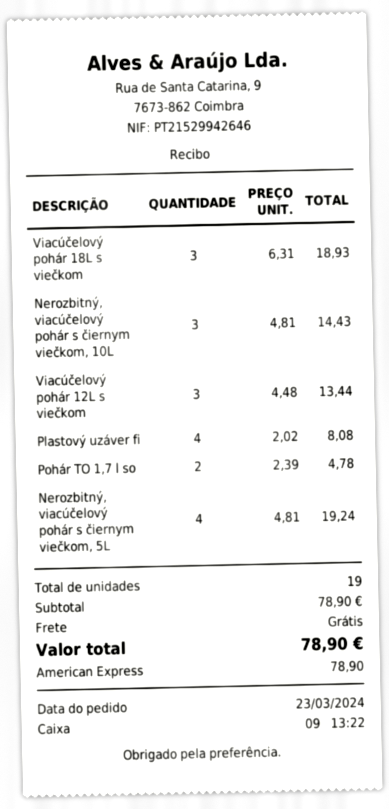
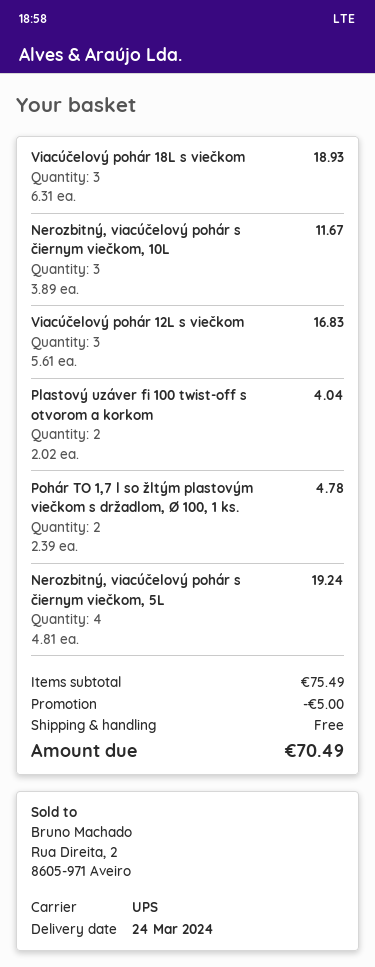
Nerozbitný, viacúčelový pohár s čiernym viečkom, 10L: 3 x 4.81 = 14.43 -> 3 x 3.89 = 11.67
Viacúčelový pohár 12L s viečkom: 3 x 4.48 = 13.44 -> 3 x 5.61 = 16.83
Plastový uzáver fi: 4 x 2.02 = 8.08 -> 2 x 2.02 = 4.04
subtotal: 78.90 -> 75.49
discount: none -> 5.00
total: 78.90 -> 70.49

